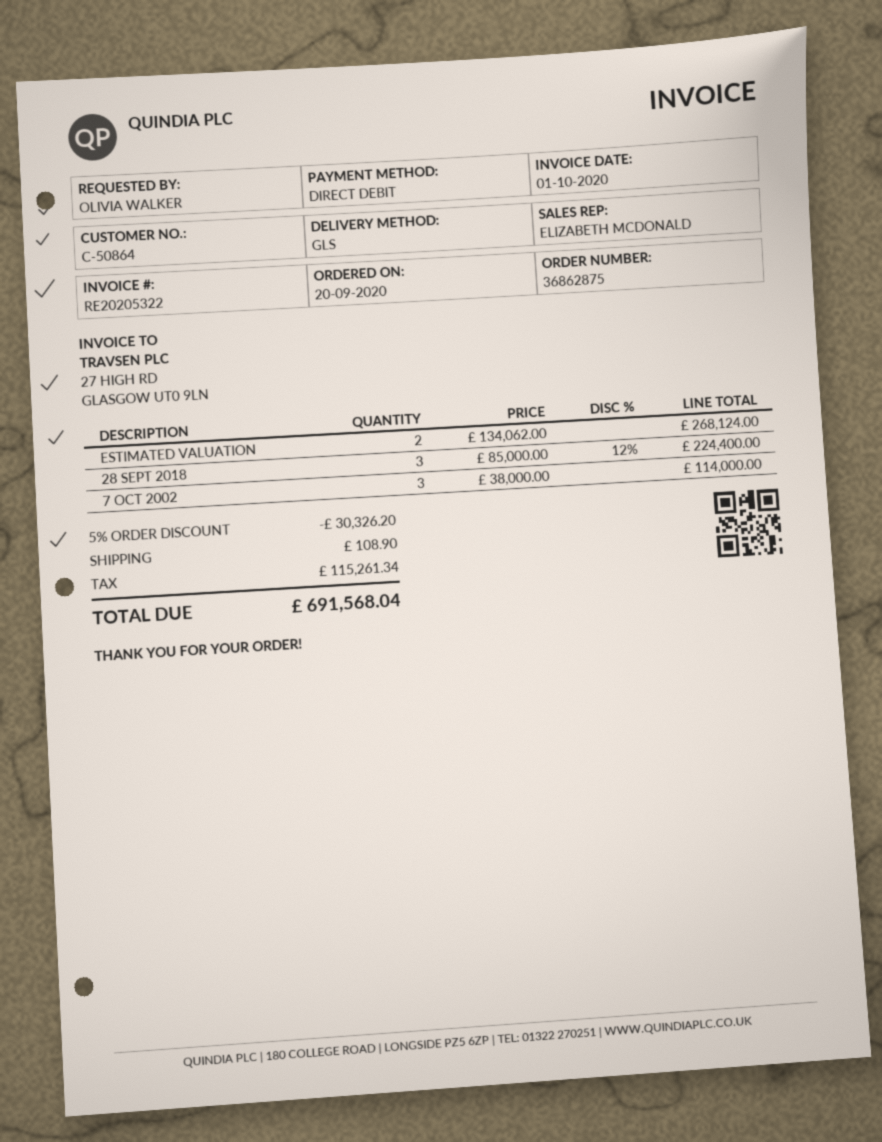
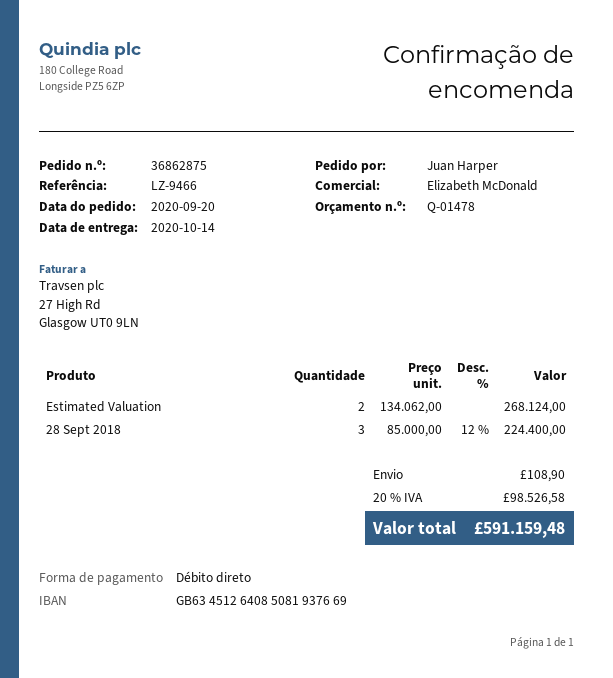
ordered by: OLIVIA WALKER -> Juan Harper
7 OCT 2002: 3 x 38000.00 = 114000.00 -> none
discount: 5% = 30326.20 -> none
tax: 115261.34 -> 98526.58
total: 691568.04 -> 591159.48

